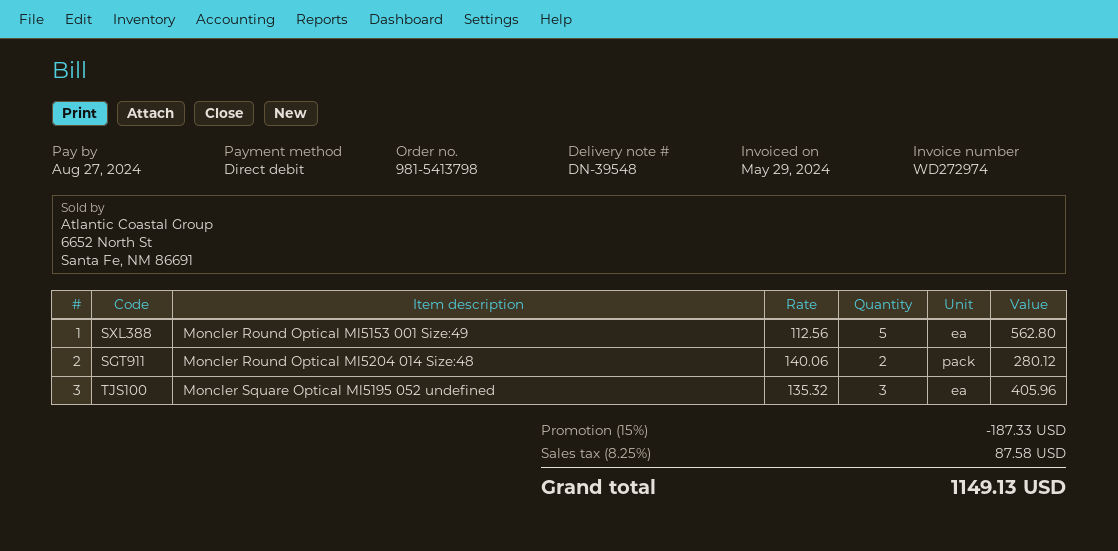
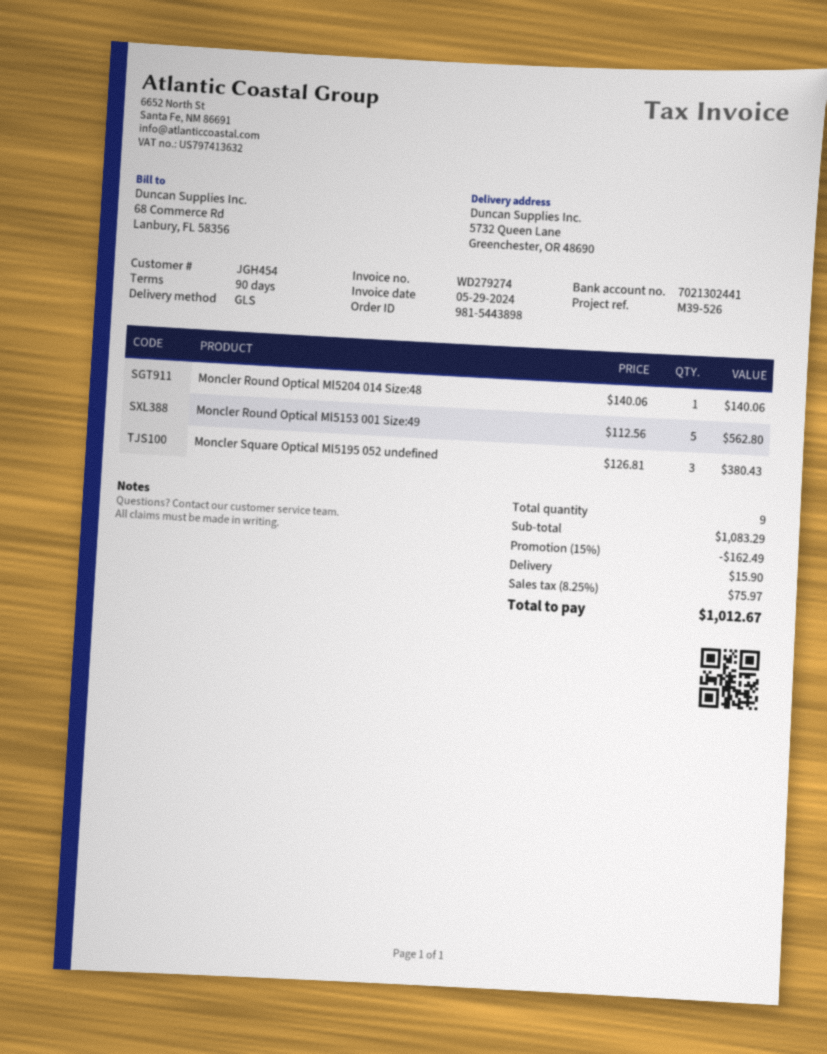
order number: 981-5413798 -> 981-5443898
invoice number: WD272974 -> WD279274
Moncler Round Optical Ml5204 014 Size:48: 2 x 140.06 = 280.12 -> 1 x 140.06 = 140.06
Moncler Square Optical Ml5195 052 undefined: 3 x 135.32 = 405.96 -> 3 x 126.81 = 380.43
discount: 15% = 187.33 -> 15% = 162.49
shipping: none -> 15.90
tax: 8.25% = 87.58 -> 8.25% = 75.97
total: 1149.13 -> 1012.67

